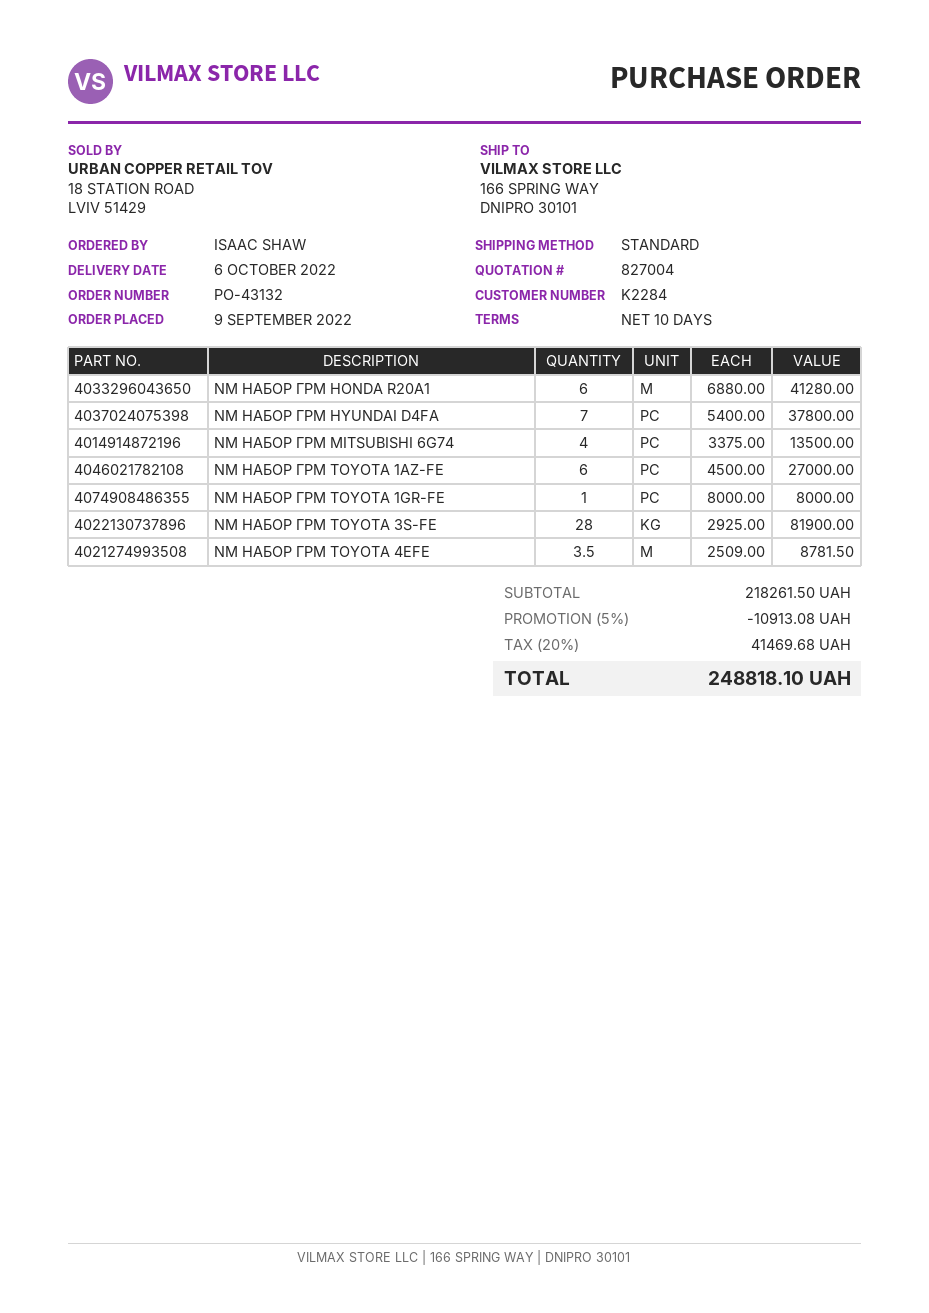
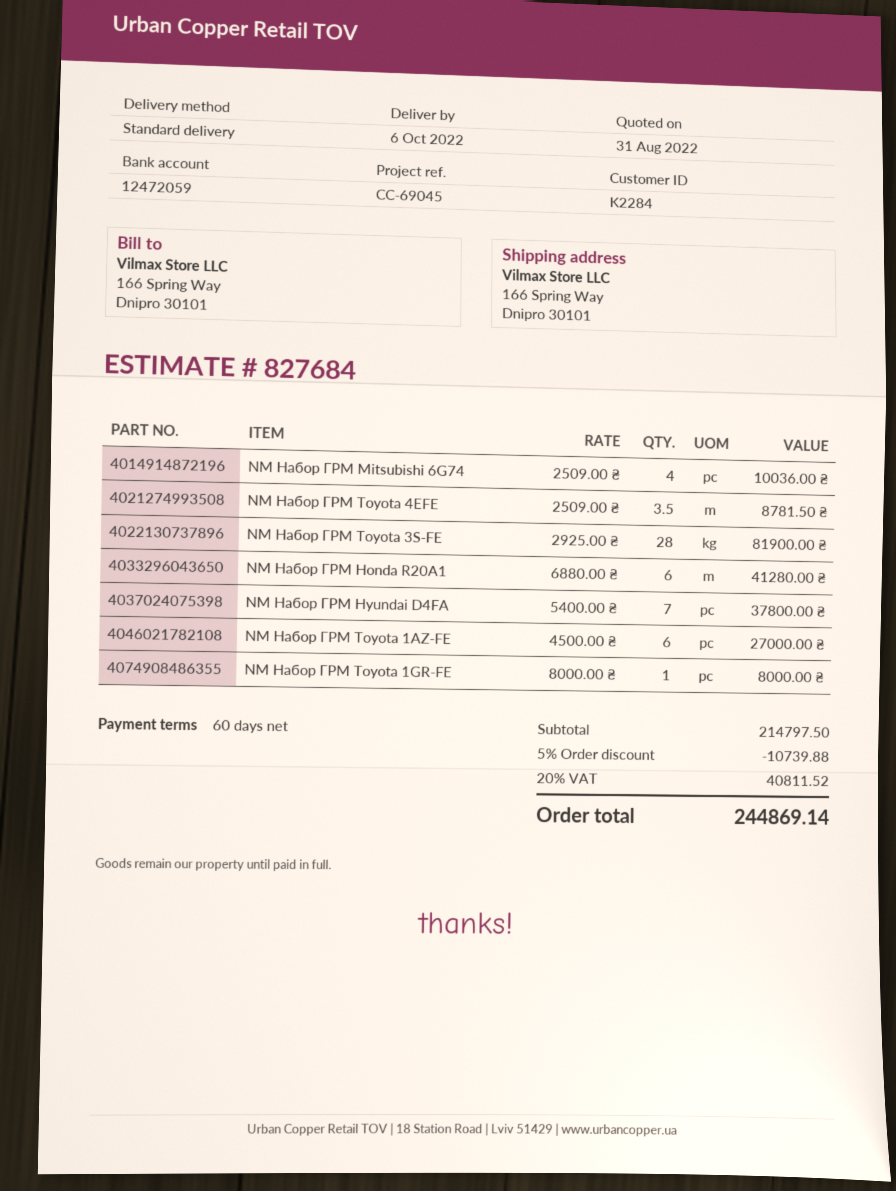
quote number: 827004 -> 827684
payment terms: 10 days -> 60 days
NM НАБОР ГРМ MITSUBISHI 6G74: 4 x 3375.00 = 13500.00 -> 4 x 2509.00 = 10036.00
subtotal: 218261.50 -> 214797.50
discount: 5% = 10913.08 -> 5% = 10739.88
tax: 20% = 41469.68 -> 20% = 40811.52
total: 248818.10 -> 244869.14

